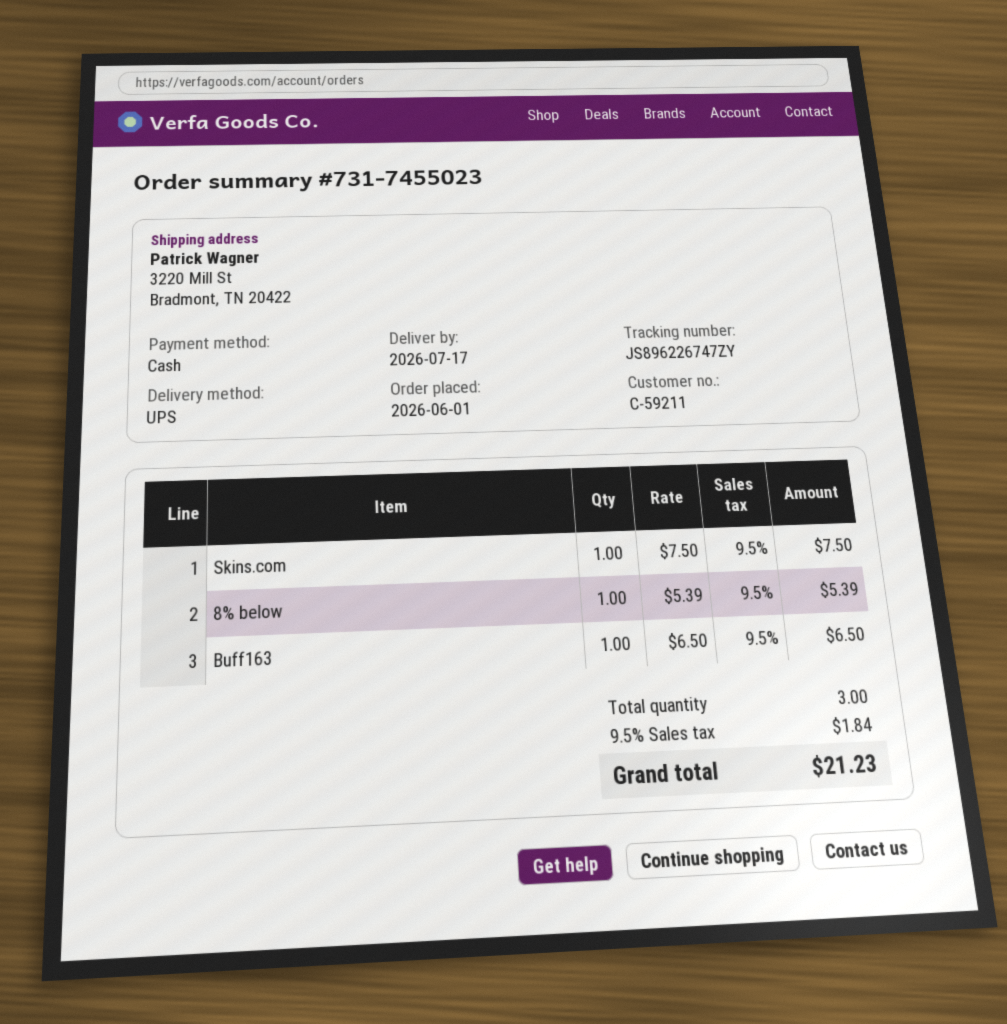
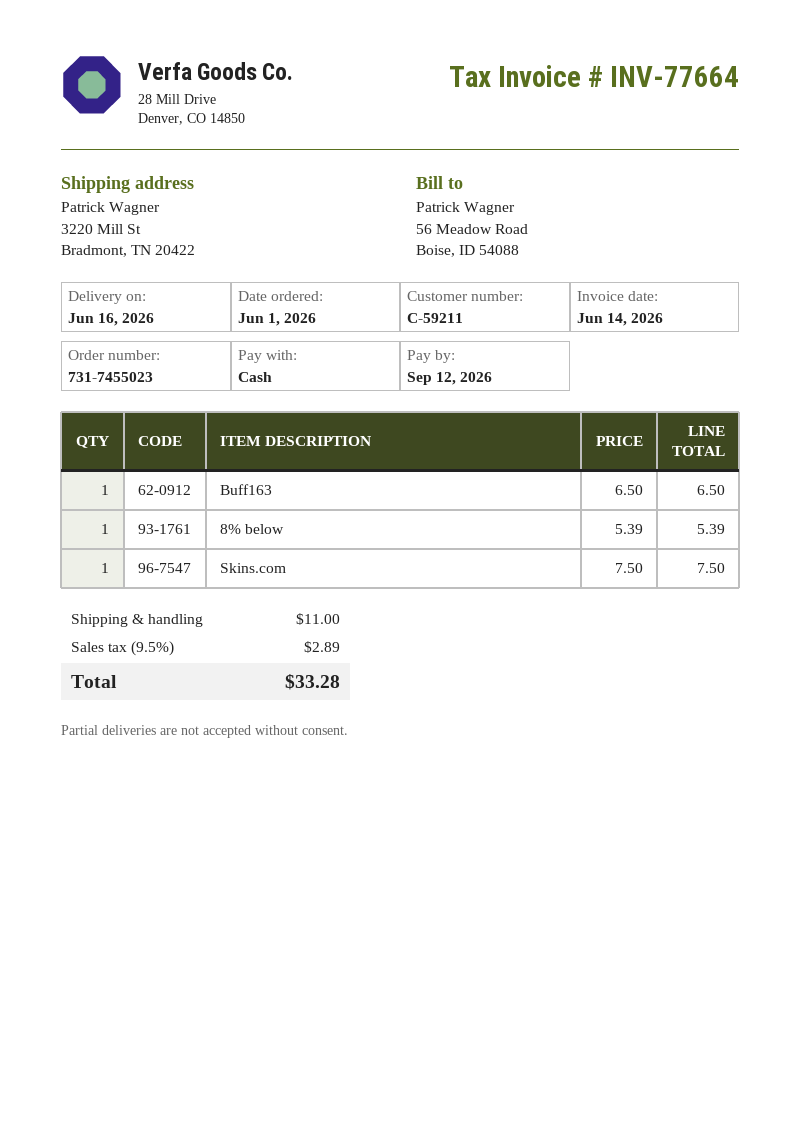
delivery date: 2026-07-17 -> 2026-06-16
shipping: none -> 11.00
tax: 9.5% = 1.84 -> 9.5% = 2.89
total: 21.23 -> 33.28

